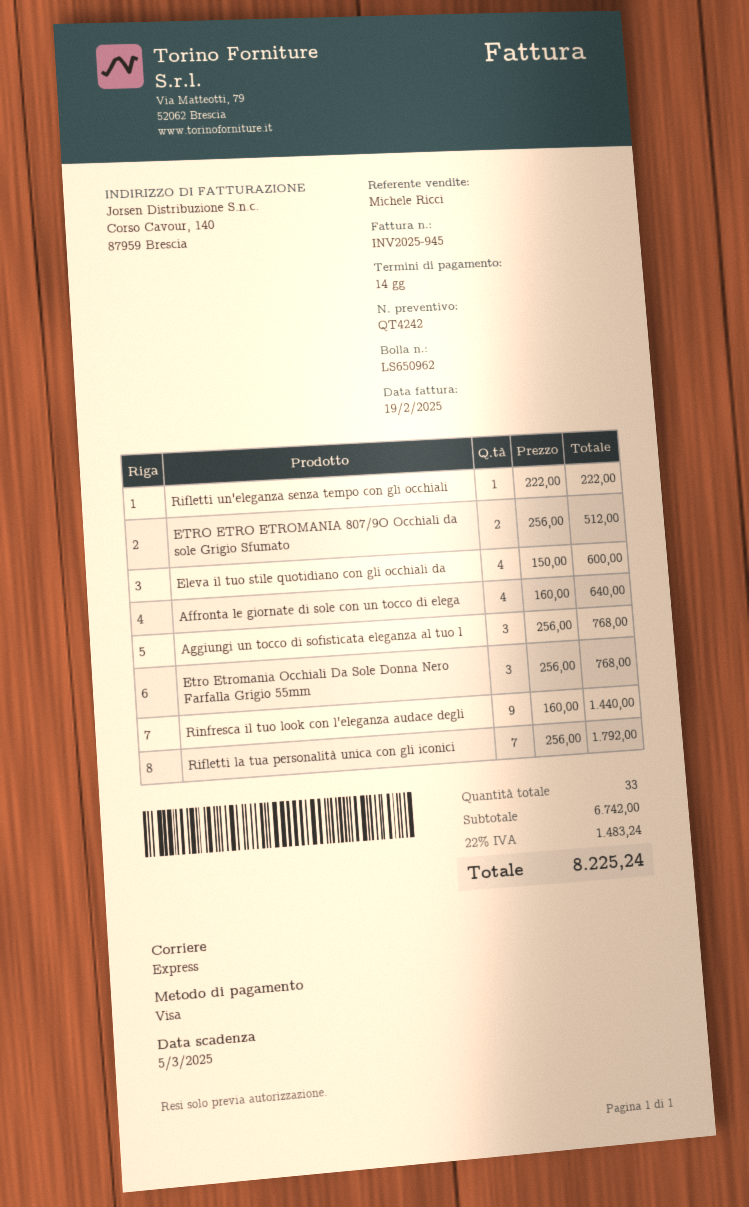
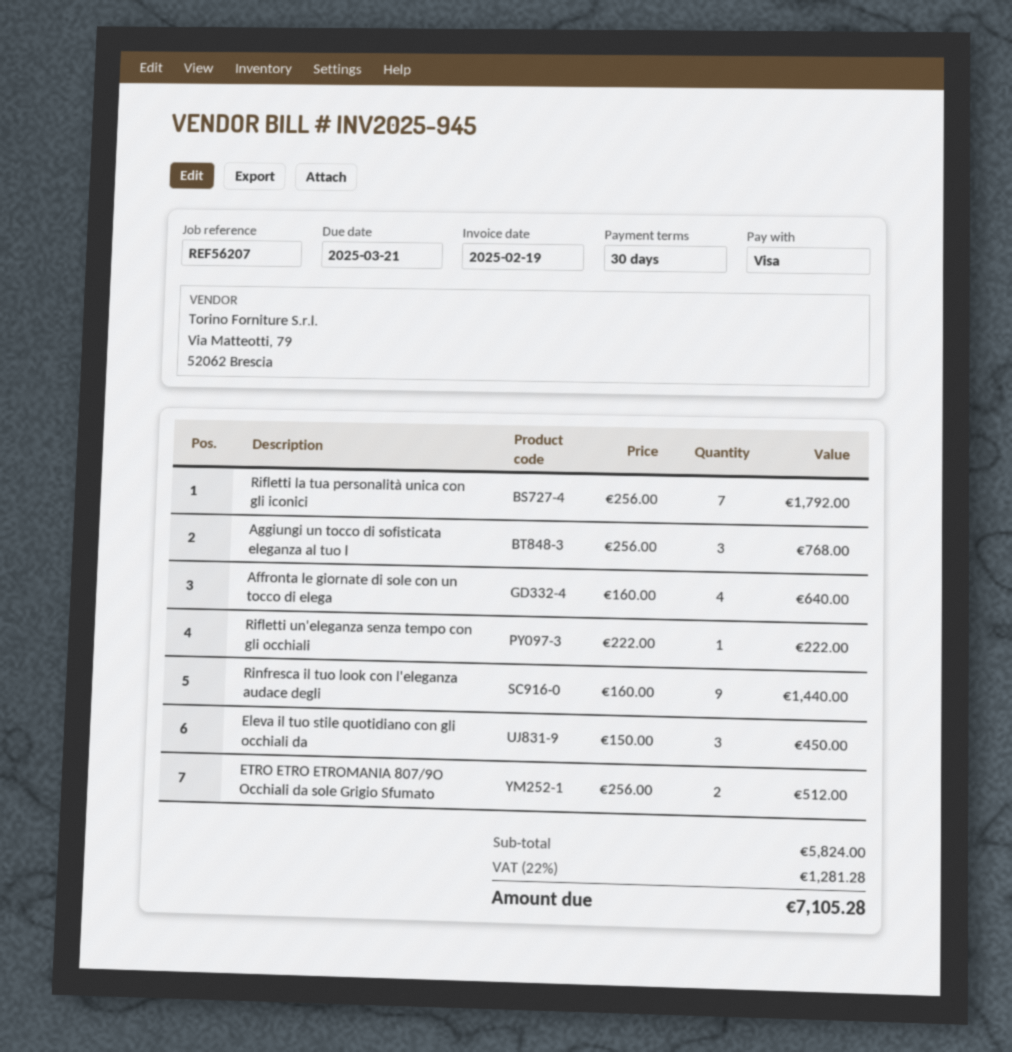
payment terms: 14 days -> 30 days
due date: 2025-03-05 -> 2025-03-21
Eleva il tuo stile quotidiano con gli occhiali da: 4 x 150.00 = 600.00 -> 3 x 150.00 = 450.00
Etro Etromania Occhiali Da Sole Donna Nero Farfalla Grigio 55mm: 3 x 256.00 = 768.00 -> none
subtotal: 6742.00 -> 5824.00
tax: 22% = 1483.24 -> 22% = 1281.28
total: 8225.24 -> 7105.28

